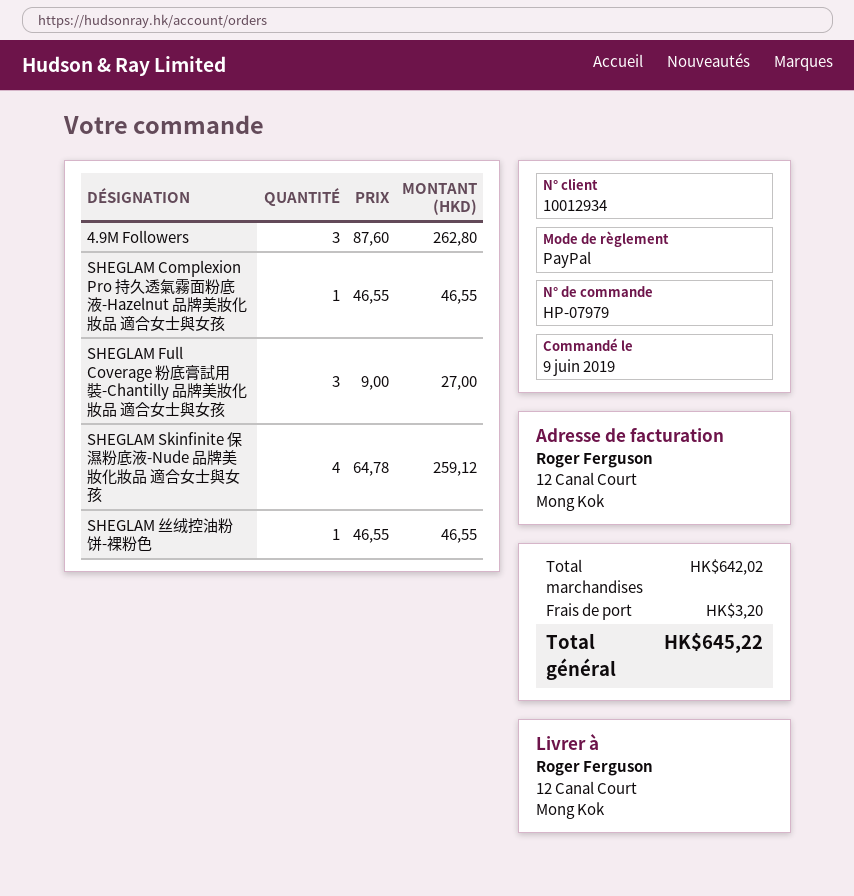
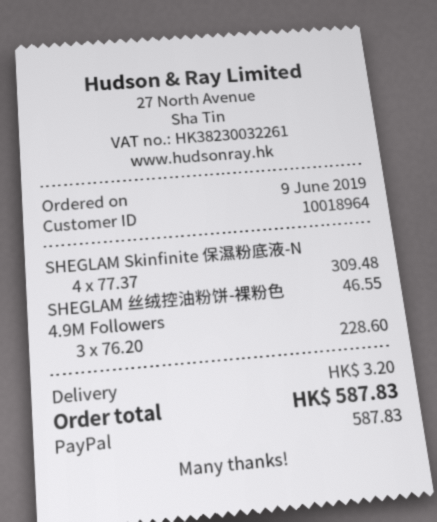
customer number: 10012934 -> 10018964
4.9M Followers: 3 x 87.60 = 262.80 -> 3 x 76.20 = 228.60
SHEGLAM Complexion Pro 持久透氣霧面粉底液-Hazelnut 品牌美妝化妝品 適合女士與女孩: 1 x 46.55 = 46.55 -> none
SHEGLAM Full Coverage 粉底膏試用裝-Chantilly 品牌美妝化妝品 適合女士與女孩: 3 x 9.00 = 27.00 -> none
SHEGLAM Skinfinite 保濕粉底液-Nude 品牌美妝化妝品 適合女士與女孩: 4 x 64.78 = 259.12 -> 4 x 77.37 = 309.48
total: 645.22 -> 587.83

